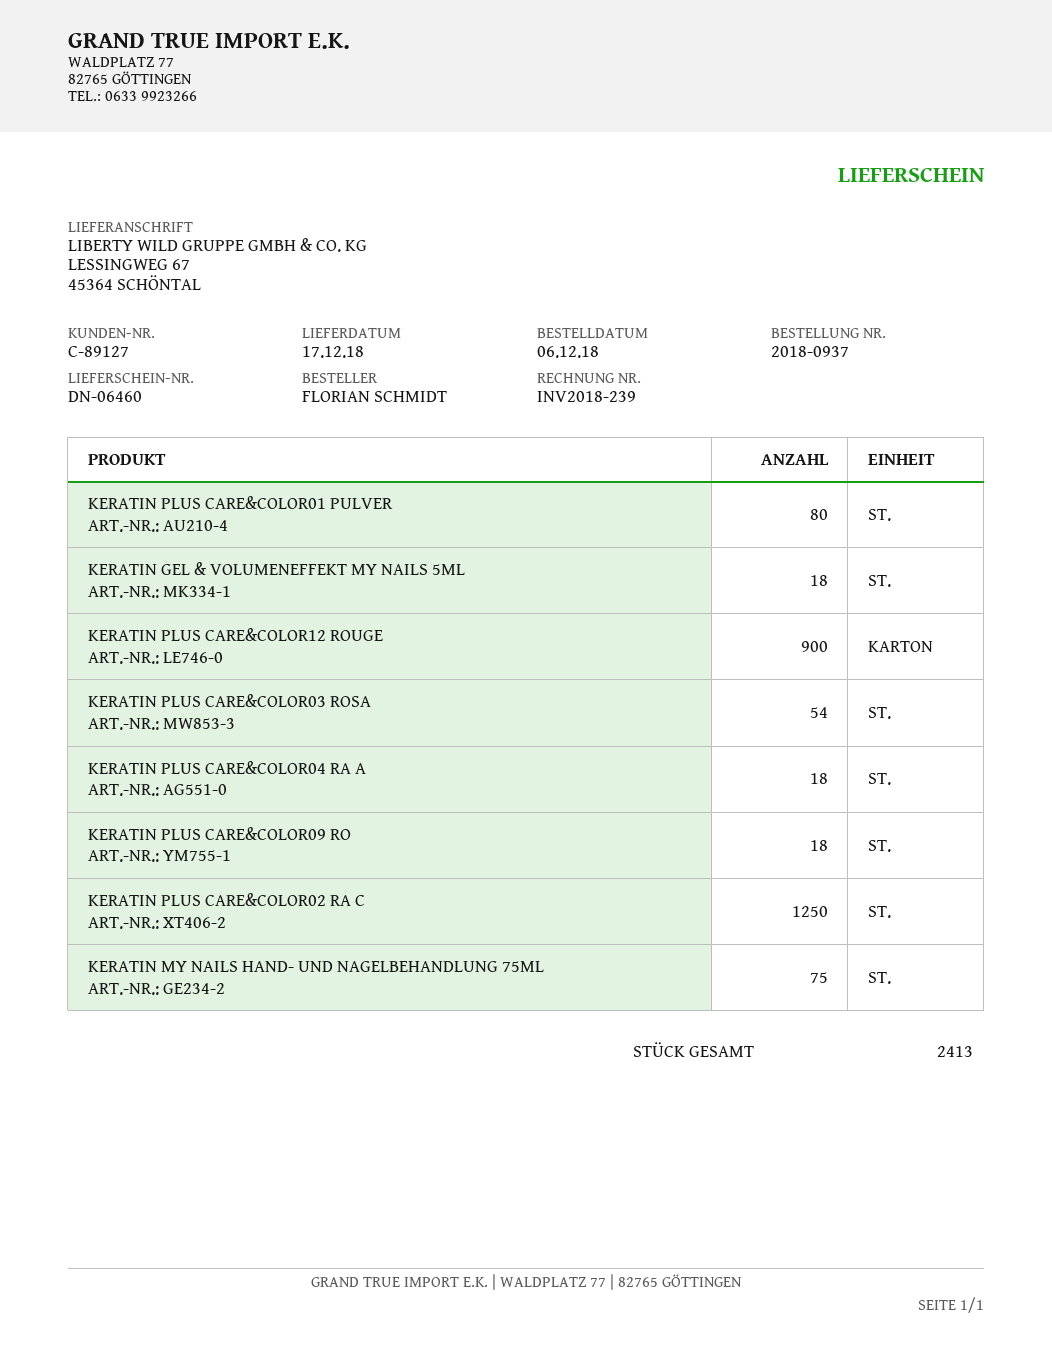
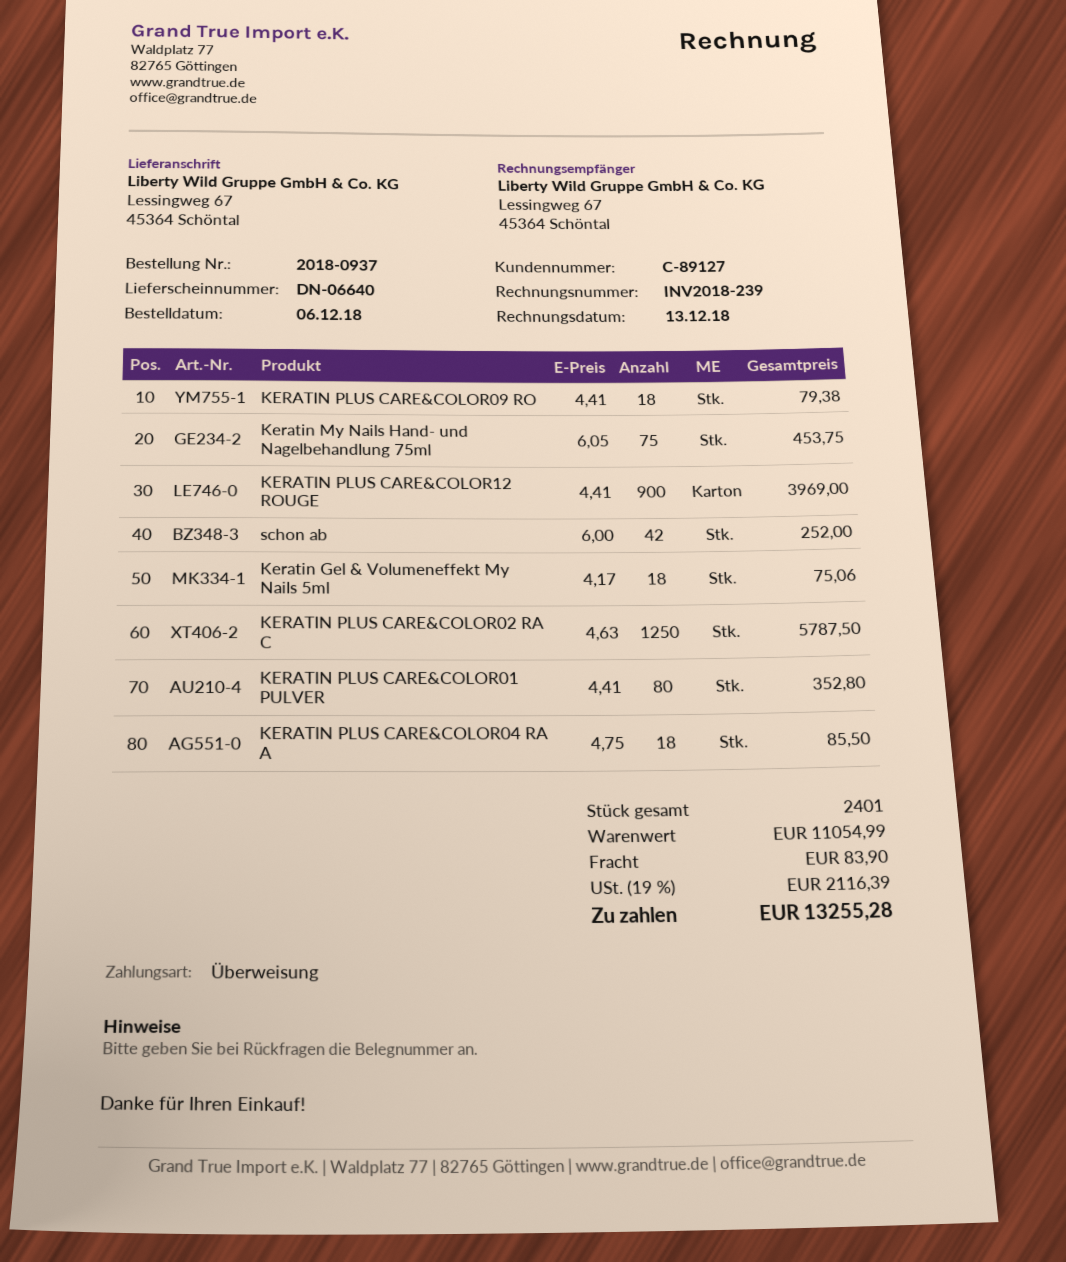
delivery note number: DN-06460 -> DN-06640
KERATIN PLUS CARE&COLOR03 ROSA: 54 -> none
schon ab: none -> 42
total quantity: 2413 -> 2401

